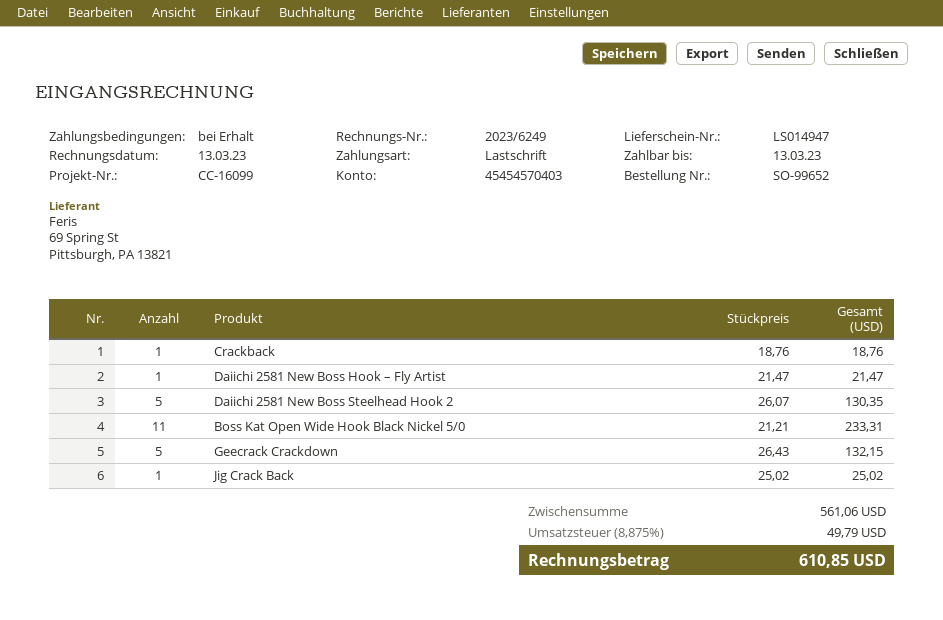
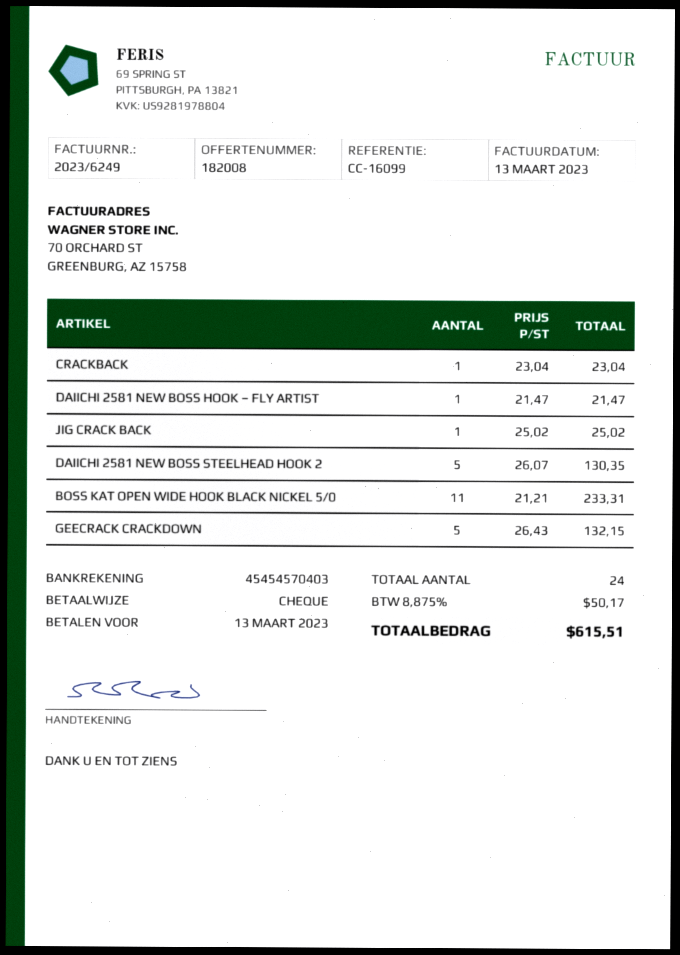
payment method: direct debit -> cheque
Crackback: 1 x 18.76 = 18.76 -> 1 x 23.04 = 23.04
tax: 8.875% = 49.79 -> 8.875% = 50.17
total: 610.85 -> 615.51

